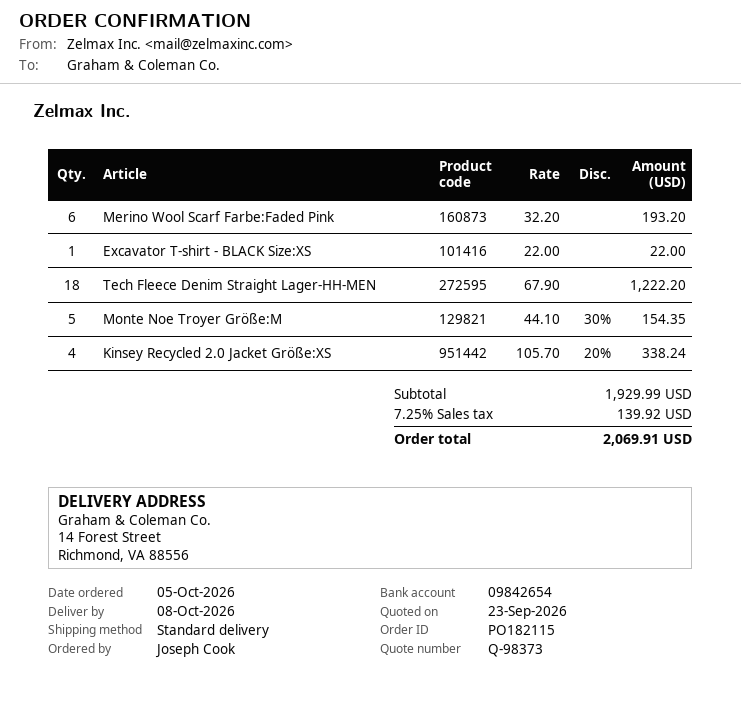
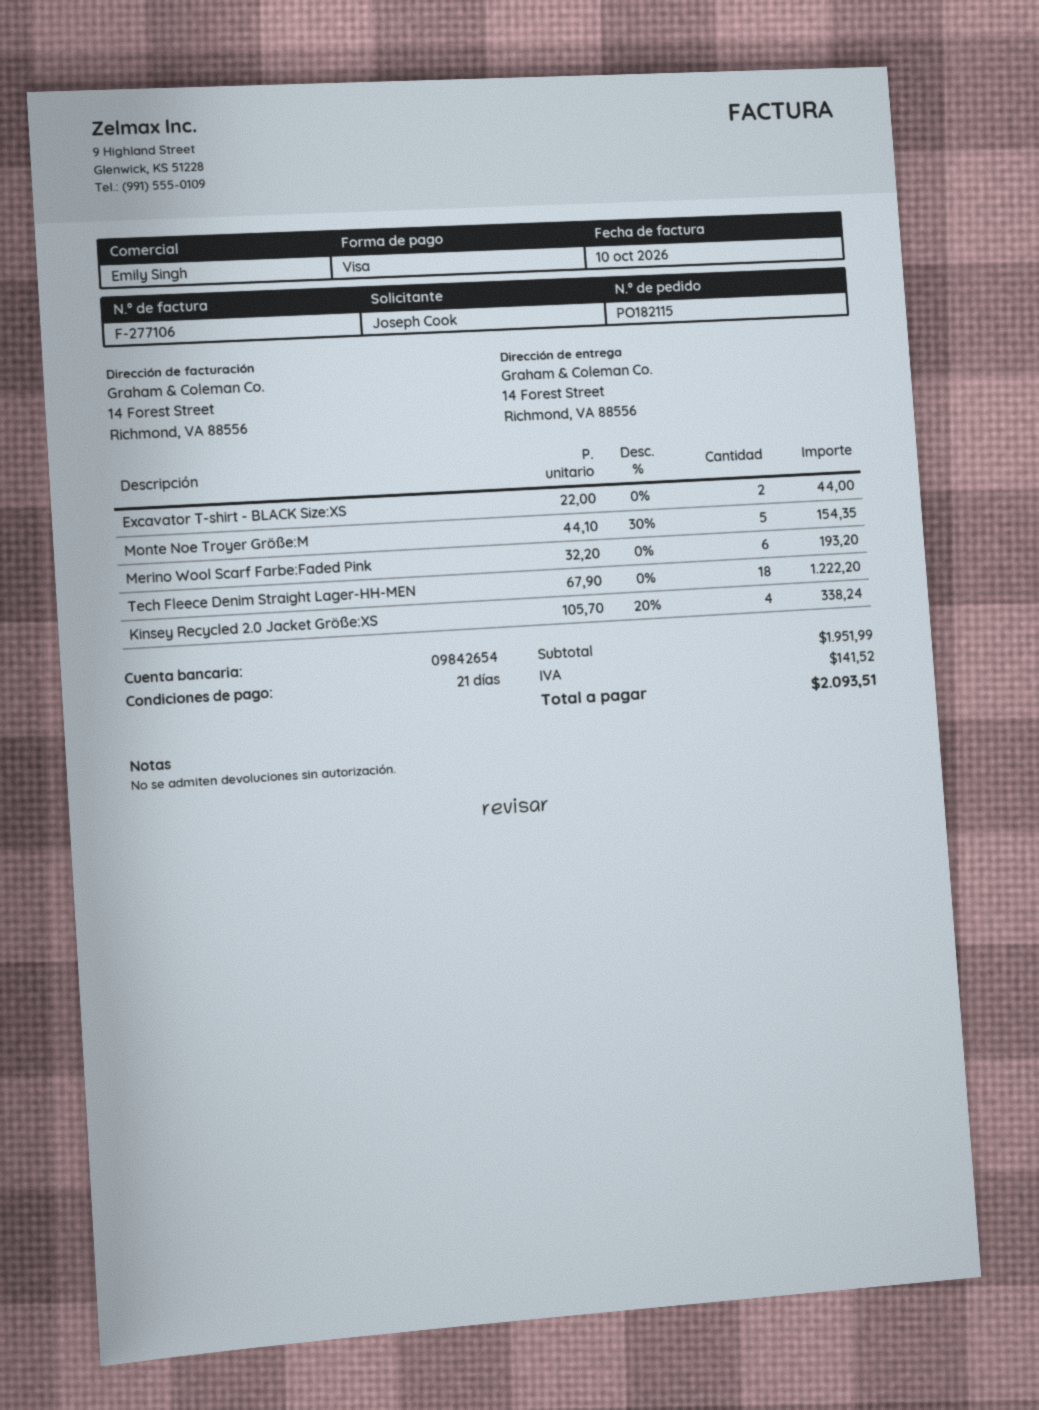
Excavator T-shirt - BLACK Size:XS: 1 x 22.00 = 22.00 -> 2 x 22.00 = 44.00
subtotal: 1929.99 -> 1951.99
tax: 139.92 -> 141.52
total: 2069.91 -> 2093.51

